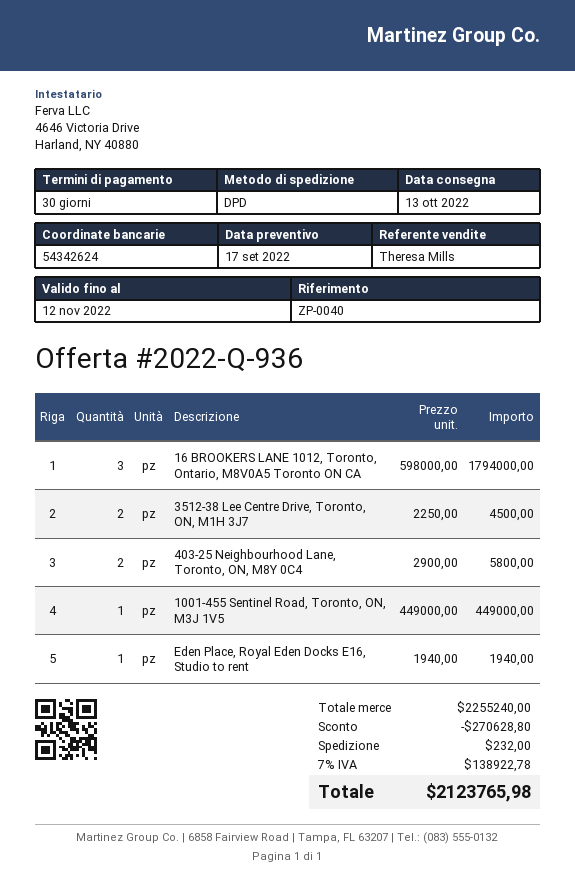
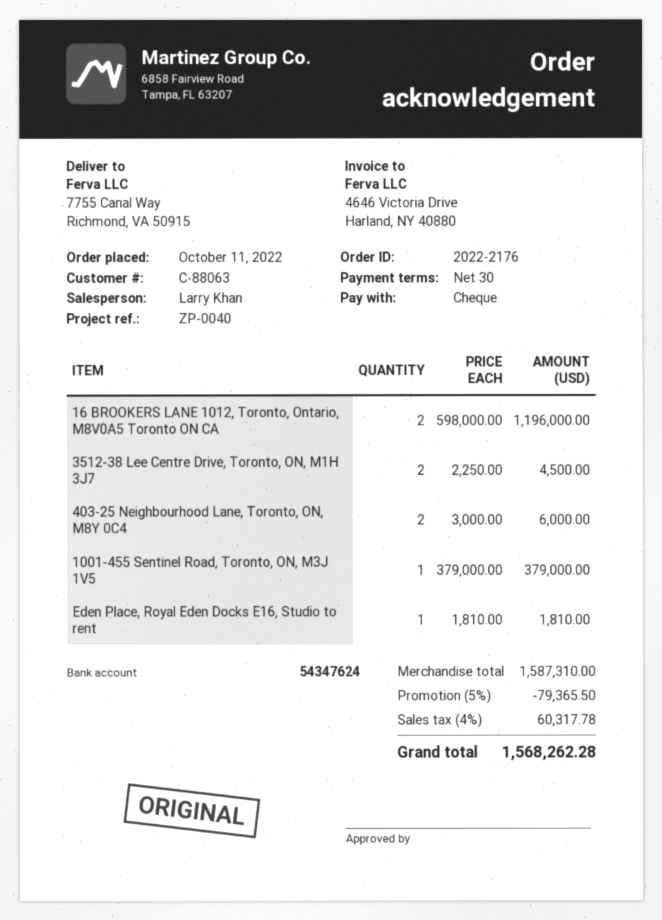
sales rep: Theresa Mills -> Larry Khan
bank account: 54342624 -> 54347624
16 BROOKERS LANE 1012, Toronto, Ontario, M8V0A5 Toronto ON CA: 3 x 598000.00 = 1794000.00 -> 2 x 598000.00 = 1196000.00
403-25 Neighbourhood Lane, Toronto, ON, M8Y 0C4: 2 x 2900.00 = 5800.00 -> 2 x 3000.00 = 6000.00
1001-455 Sentinel Road, Toronto, ON, M3J 1V5: 1 x 449000.00 = 449000.00 -> 1 x 379000.00 = 379000.00
Eden Place, Royal Eden Docks E16, Studio to rent: 1 x 1940.00 = 1940.00 -> 1 x 1810.00 = 1810.00
subtotal: 2255240.00 -> 1587310.00
discount: 270628.80 -> 79365.50
shipping: 232.00 -> none
tax: 7% = 138922.78 -> 4% = 60317.78
total: 2123765.98 -> 1568262.28

